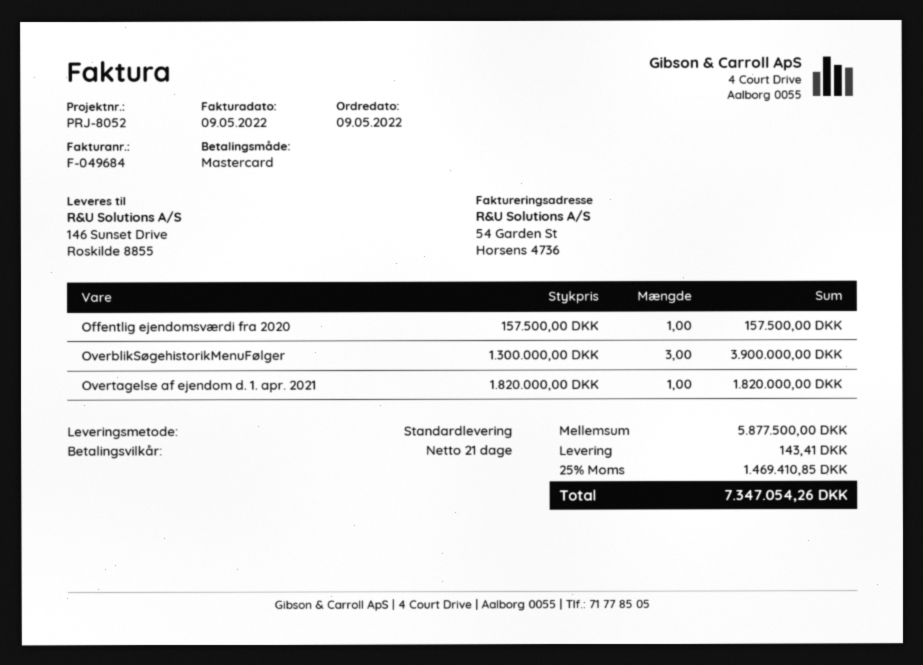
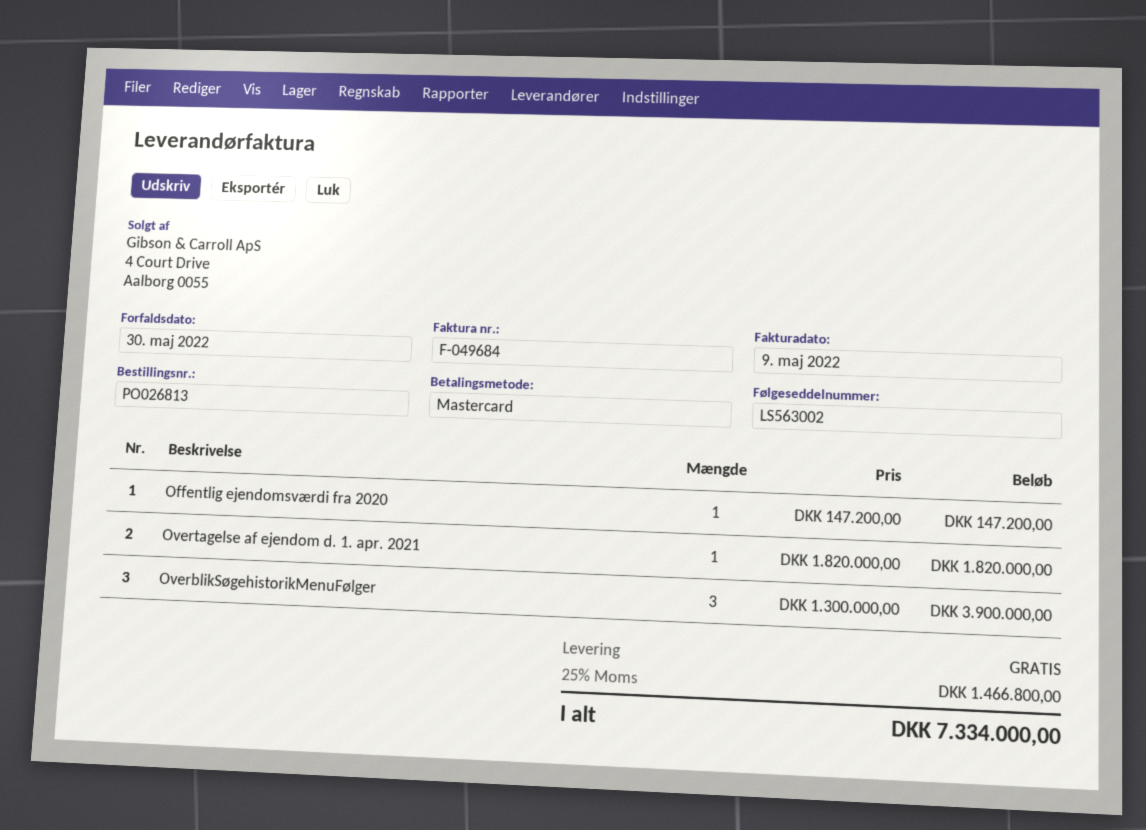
Offentlig ejendomsværdi fra 2020: 1 x 157500.00 = 157500.00 -> 1 x 147200.00 = 147200.00
shipping: 143.41 -> 0.00
tax: 25% = 1469410.85 -> 25% = 1466800.00
total: 7347054.26 -> 7334000.00

